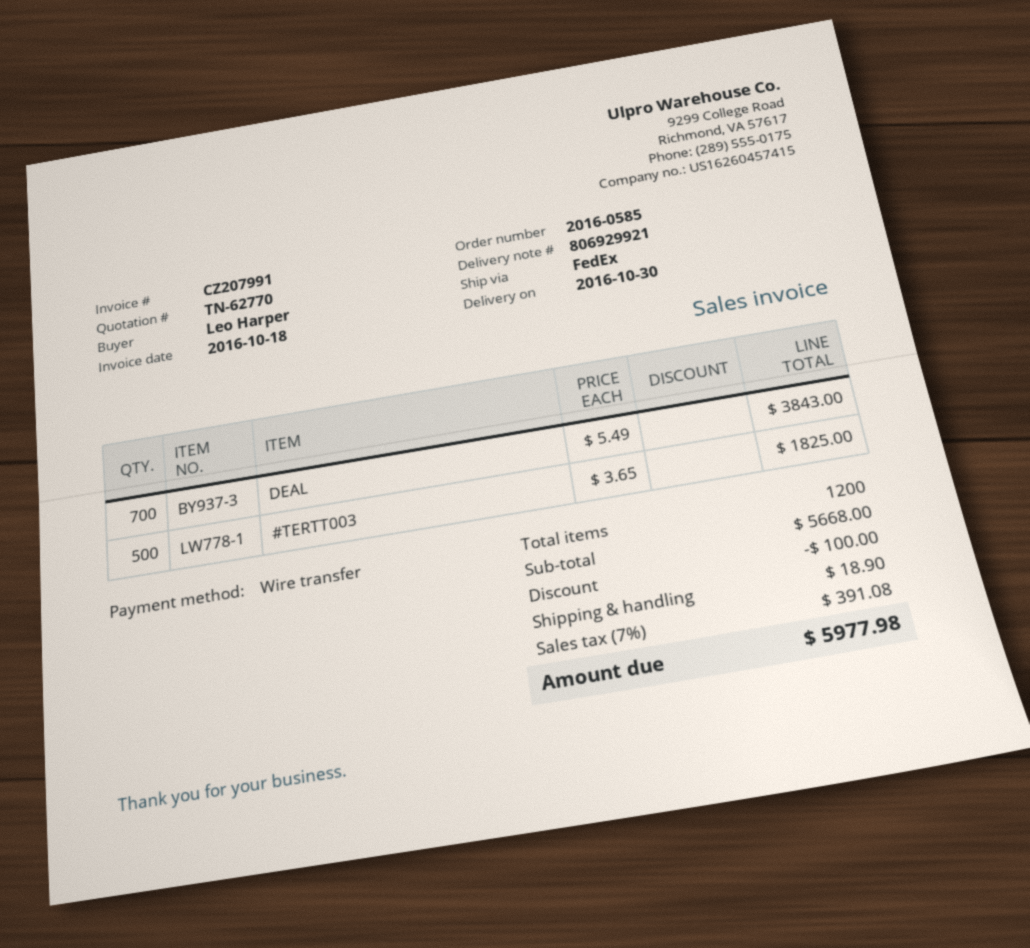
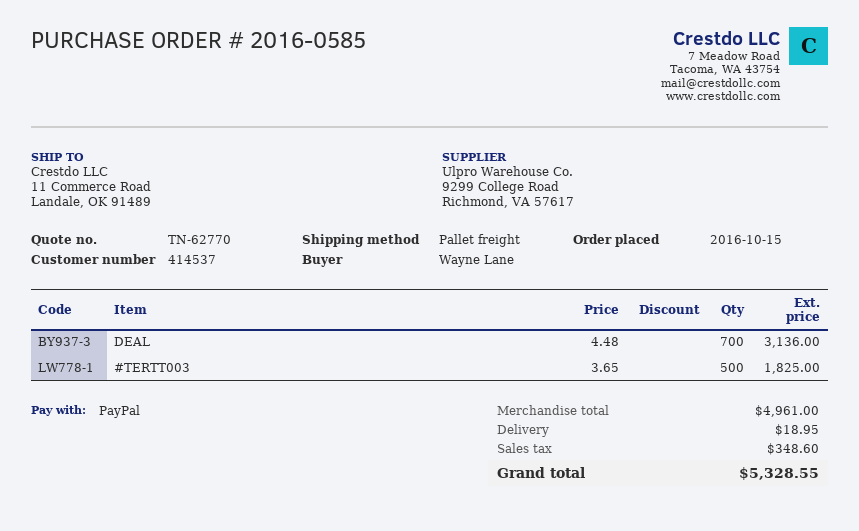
ordered by: Leo Harper -> Wayne Lane
payment method: bank transfer -> PayPal
shipping method: FedEx -> pallet freight
DEAL: 700 x 5.49 = 3843.00 -> 700 x 4.48 = 3136.00
subtotal: 5668.00 -> 4961.00
discount: 100.00 -> none
shipping: 18.90 -> 18.95
tax: 391.08 -> 348.60
total: 5977.98 -> 5328.55

